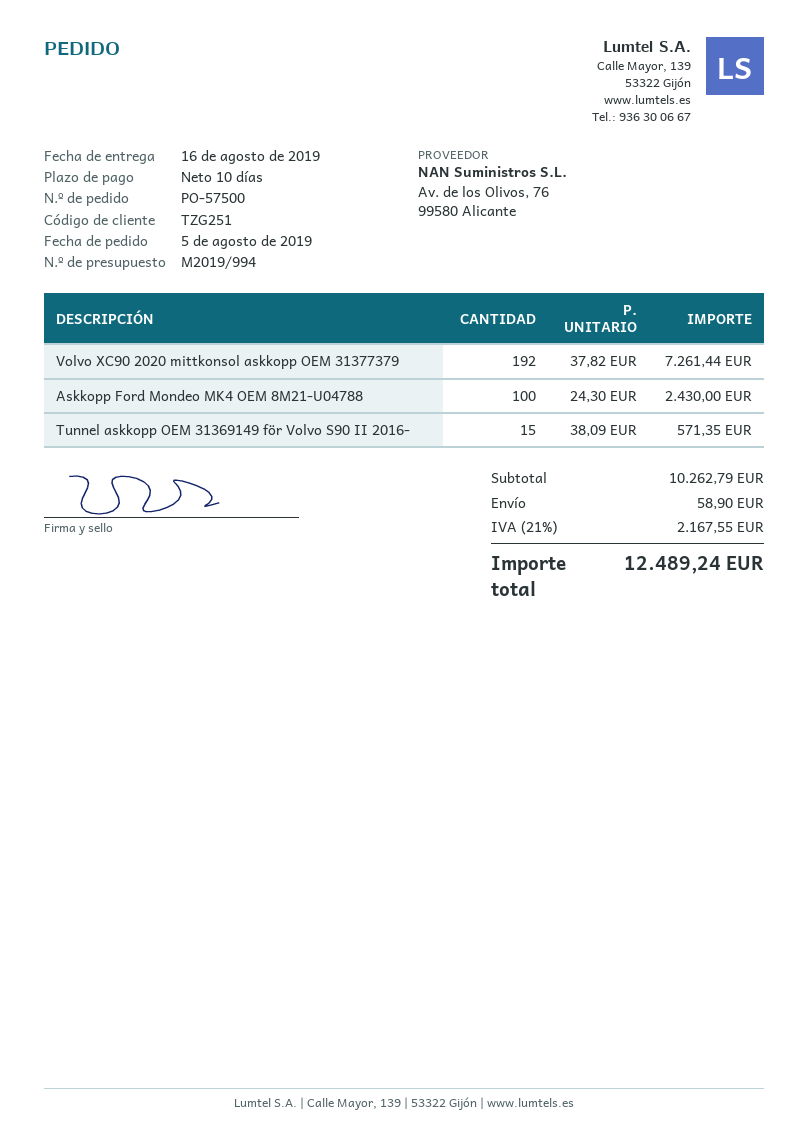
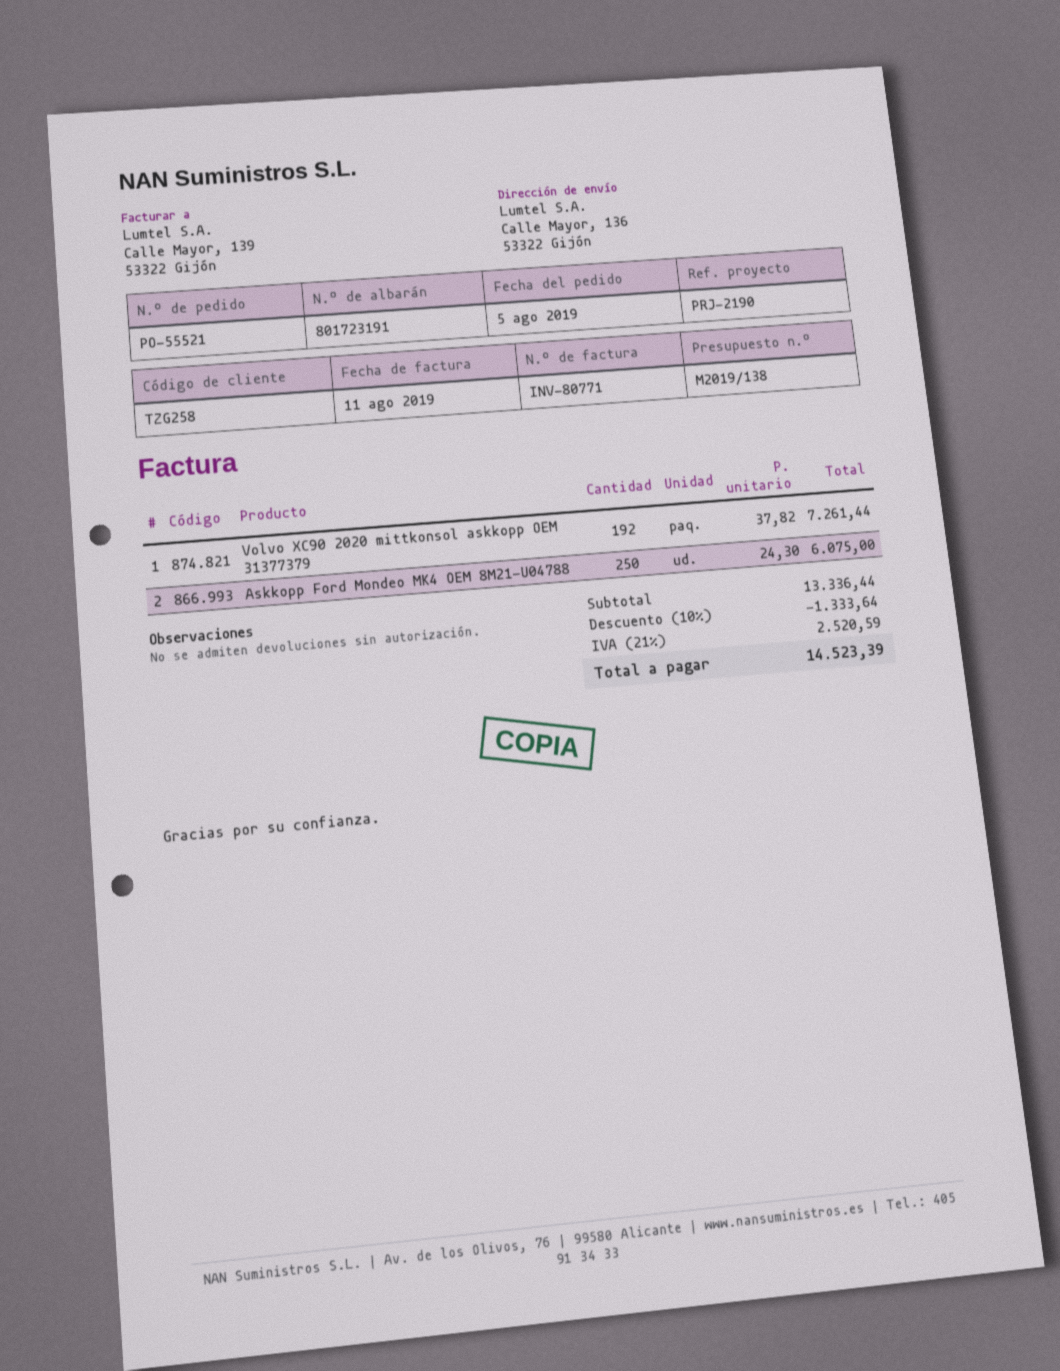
quote number: M2019/994 -> M2019/138
order number: PO-57500 -> PO-55521
customer number: TZG251 -> TZG258
Askkopp Ford Mondeo MK4 OEM 8M21-U04788: 100 x 24.30 = 2430.00 -> 250 x 24.30 = 6075.00
Tunnel askkopp OEM 31369149 för Volvo S90 II 2016-: 15 x 38.09 = 571.35 -> none
subtotal: 10262.79 -> 13336.44
discount: none -> 10% = 1333.64
shipping: 58.90 -> none
tax: 21% = 2167.55 -> 21% = 2520.59
total: 12489.24 -> 14523.39

